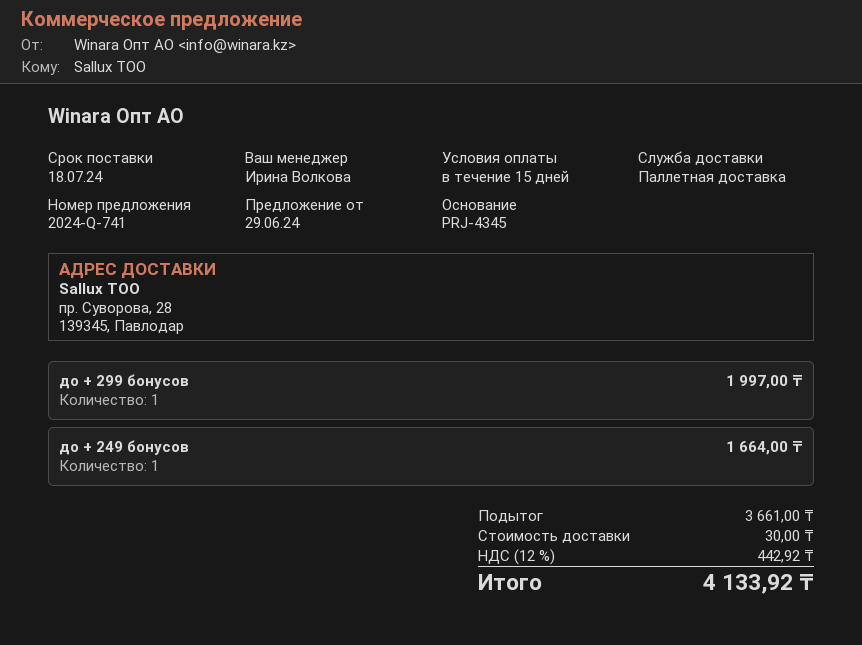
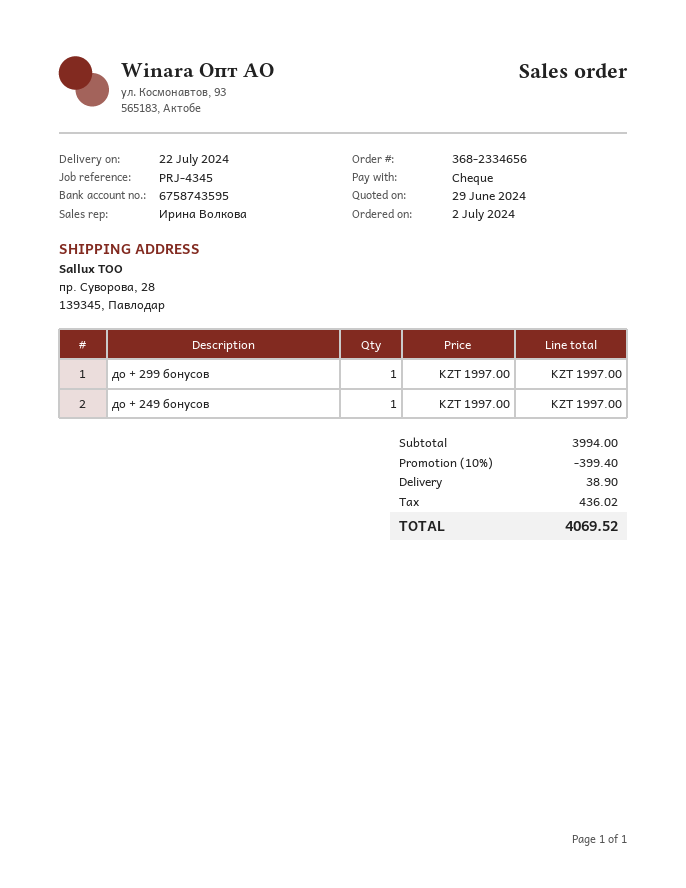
delivery date: 2024-07-18 -> 2024-07-22
до + 249 бонусов: 1 for 1664.00 -> 1 for 1997.00
subtotal: 3661.00 -> 3994.00
discount: none -> 10% = 399.40
shipping: 30.00 -> 38.90
tax: 442.92 -> 436.02
total: 4133.92 -> 4069.52

